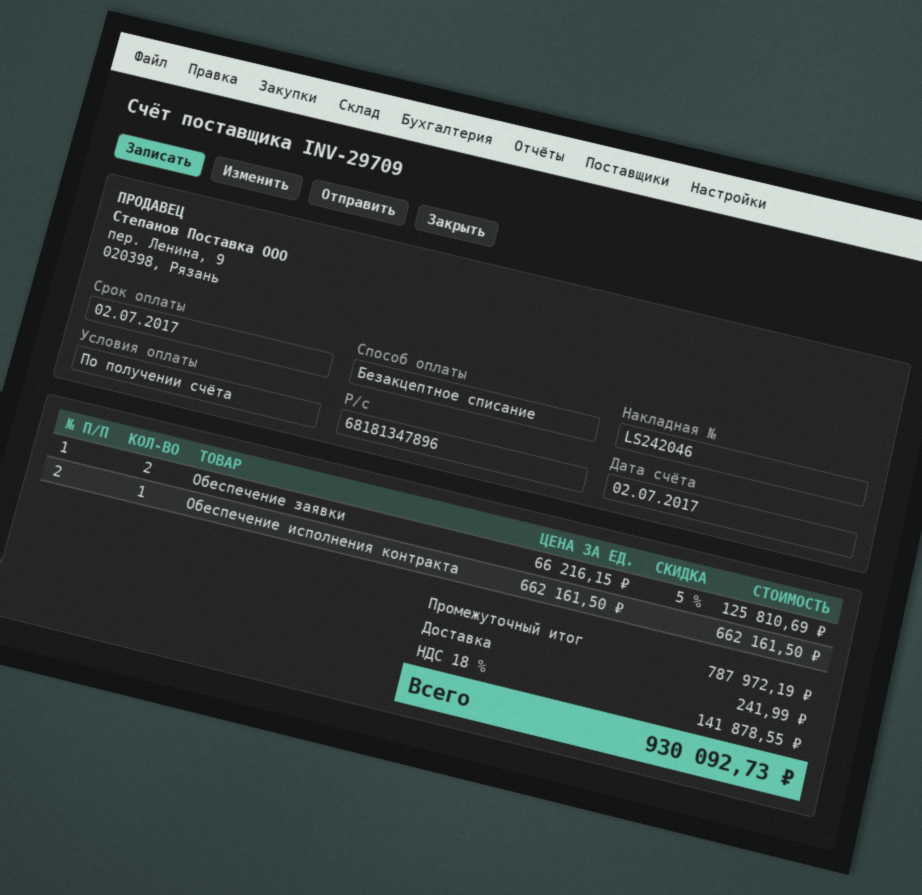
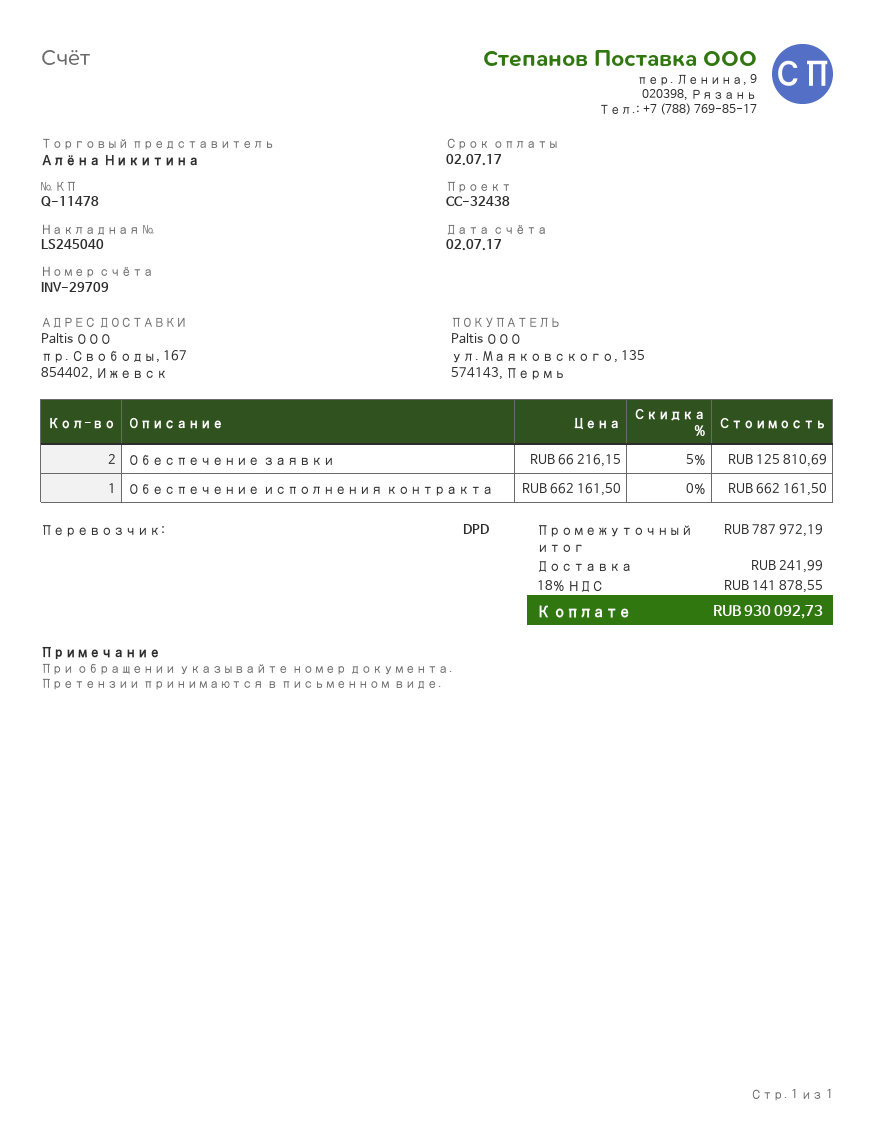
delivery note number: LS242046 -> LS245040

